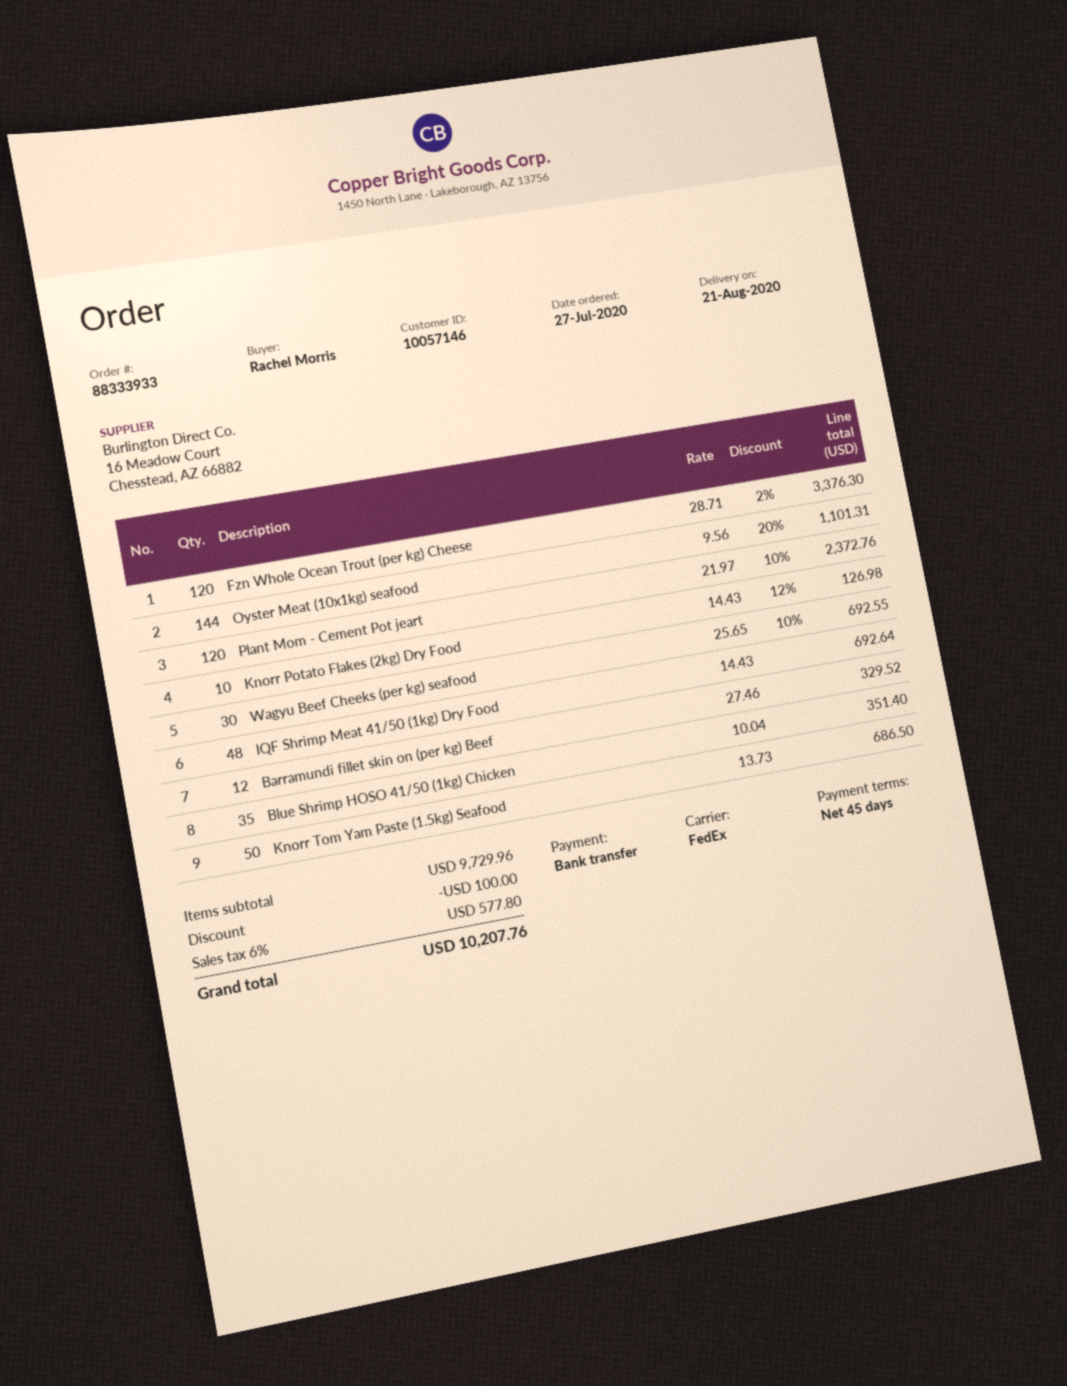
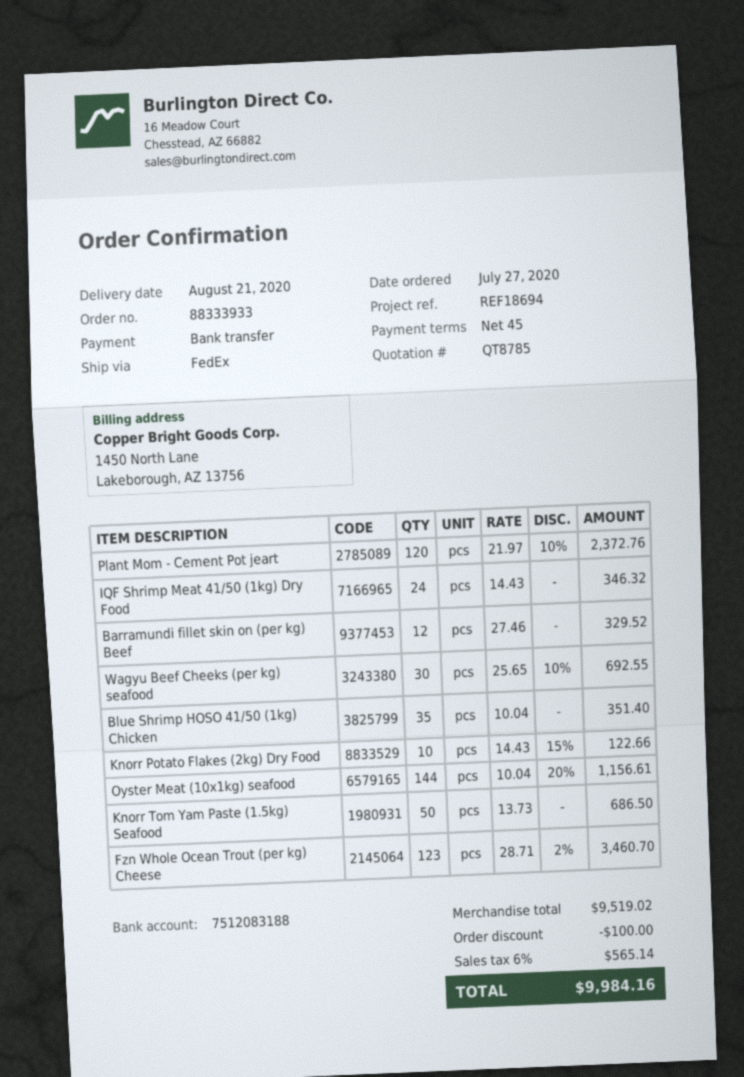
Fzn Whole Ocean Trout (per kg) Cheese: 120 x 28.71 - 2% = 3376.30 -> 123 x 28.71 - 2% = 3460.70
Oyster Meat (10x1kg) seafood: 144 x 9.56 - 20% = 1101.31 -> 144 x 10.04 - 20% = 1156.61
Knorr Potato Flakes (2kg) Dry Food: 10 x 14.43 - 12% = 126.98 -> 10 x 14.43 - 15% = 122.66
IQF Shrimp Meat 41/50 (1kg) Dry Food: 48 x 14.43 = 692.64 -> 24 x 14.43 = 346.32
subtotal: 9729.96 -> 9519.02
tax: 6% = 577.80 -> 6% = 565.14
total: 10207.76 -> 9984.16

